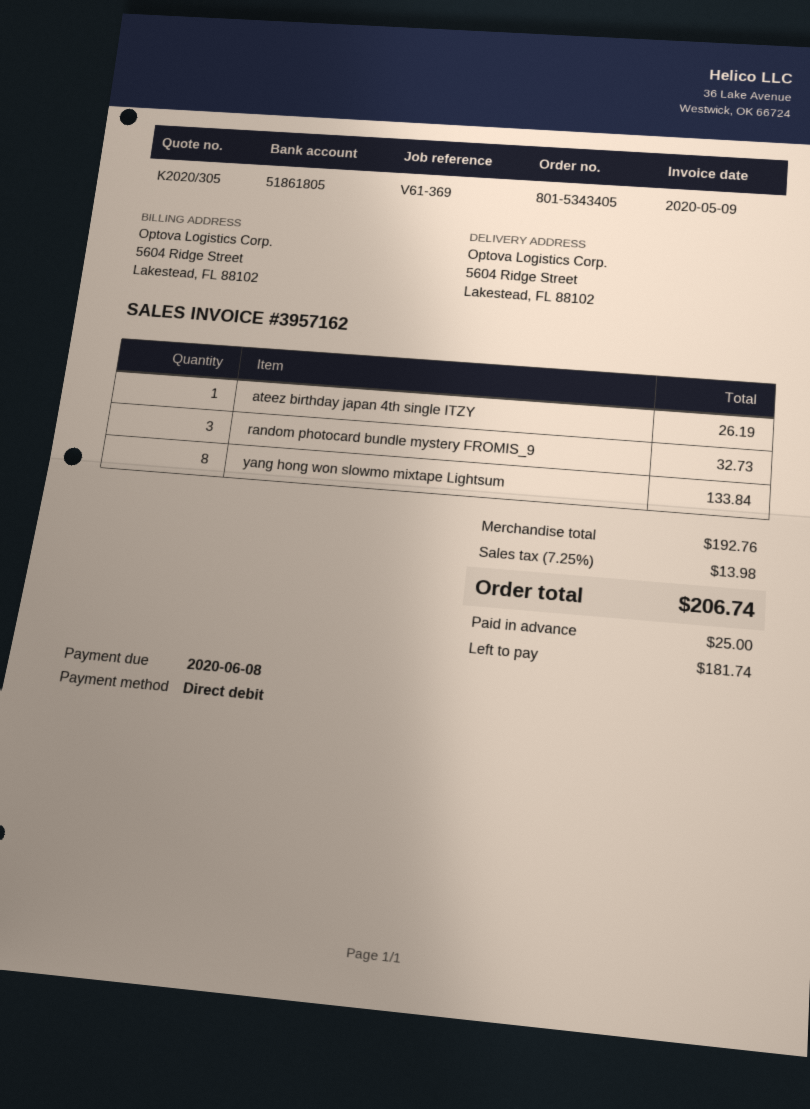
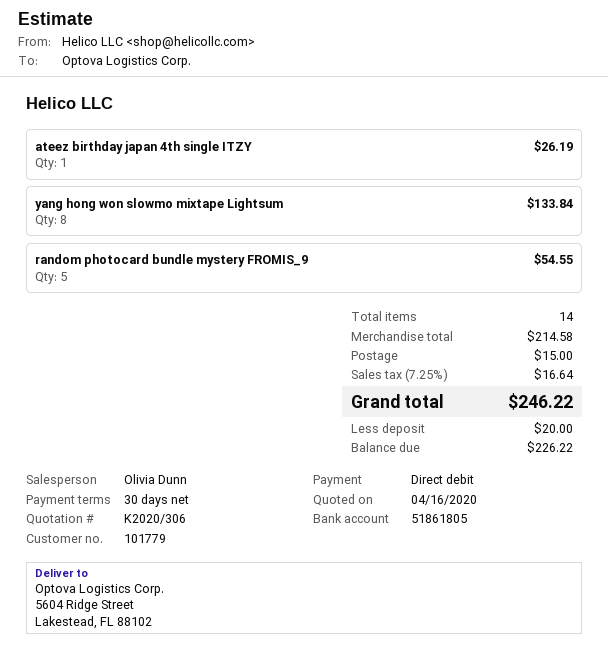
quote number: K2020/305 -> K2020/306
random photocard bundle mystery FROMIS_9: 3 for 32.73 -> 5 for 54.55
subtotal: 192.76 -> 214.58
shipping: none -> 15.00
tax: 7.25% = 13.98 -> 7.25% = 16.64
total: 206.74 -> 246.22
deposit: 25.00 -> 20.00
balance: 181.74 -> 226.22

